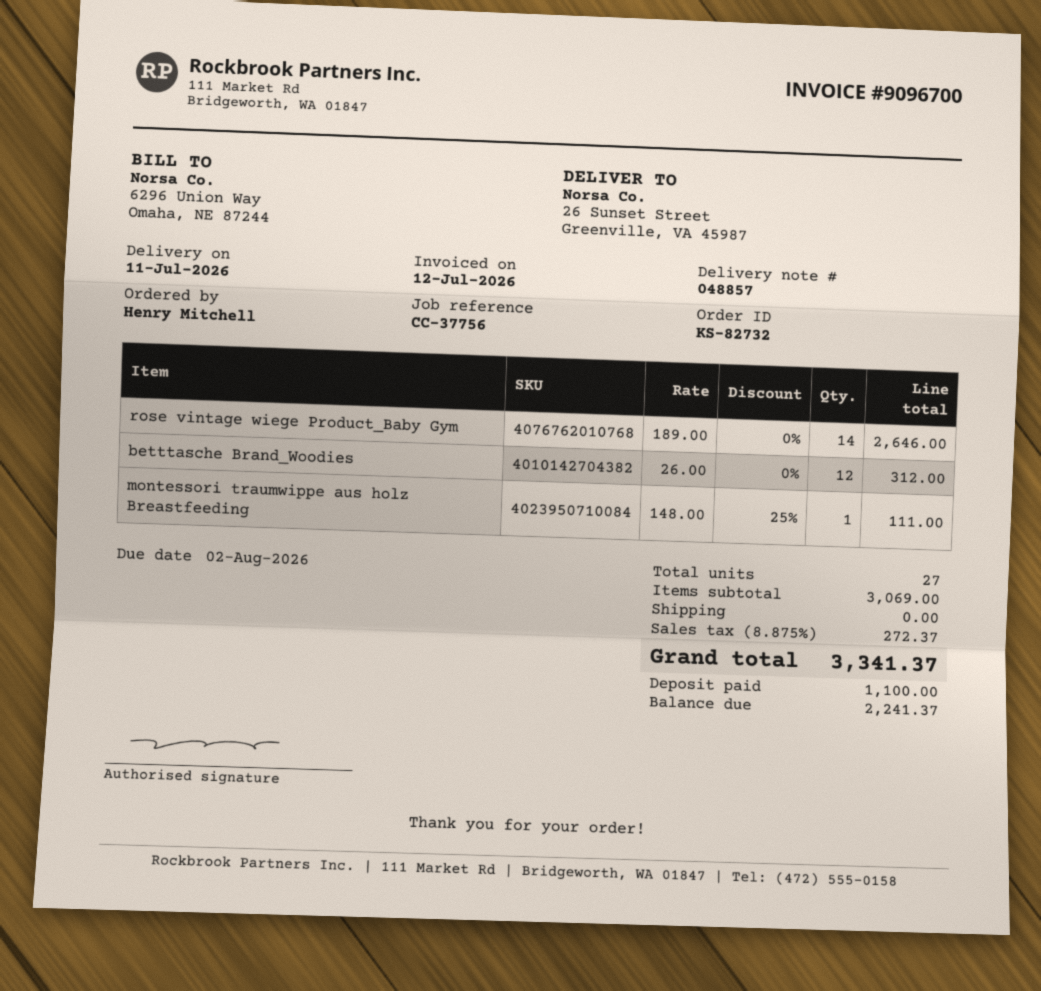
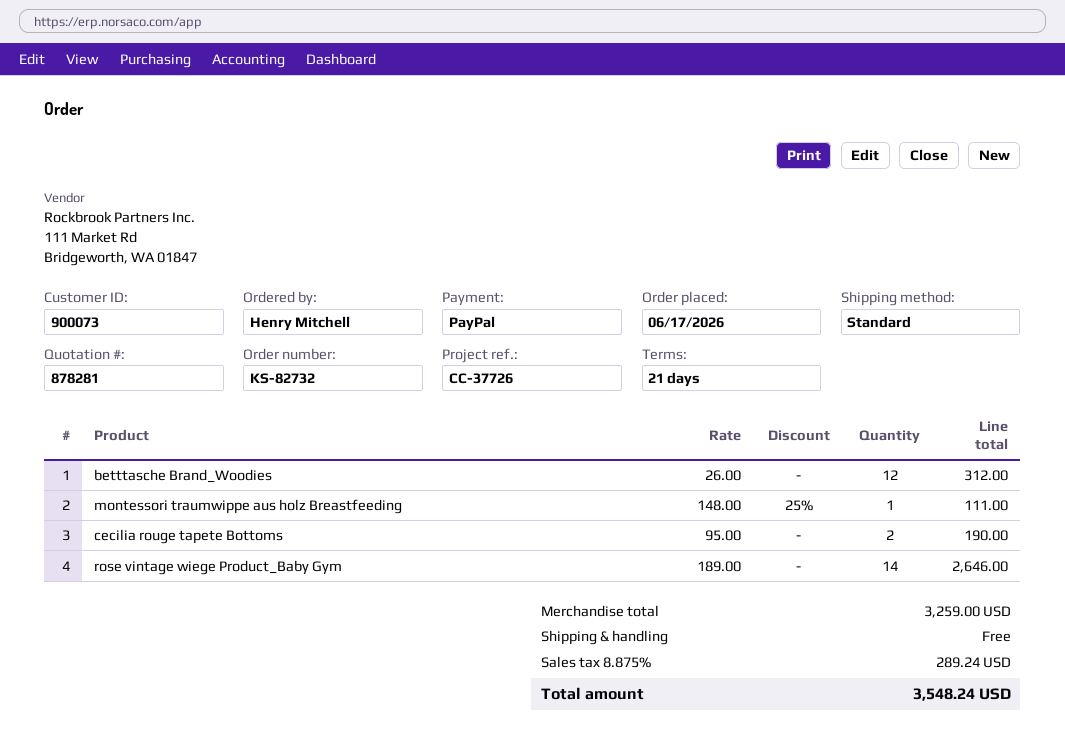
reference: CC-37756 -> CC-37726
cecilia rouge tapete Bottoms: none -> 2 x 95.00 = 190.00
subtotal: 3069.00 -> 3259.00
tax: 8.875% = 272.37 -> 8.875% = 289.24
total: 3341.37 -> 3548.24

